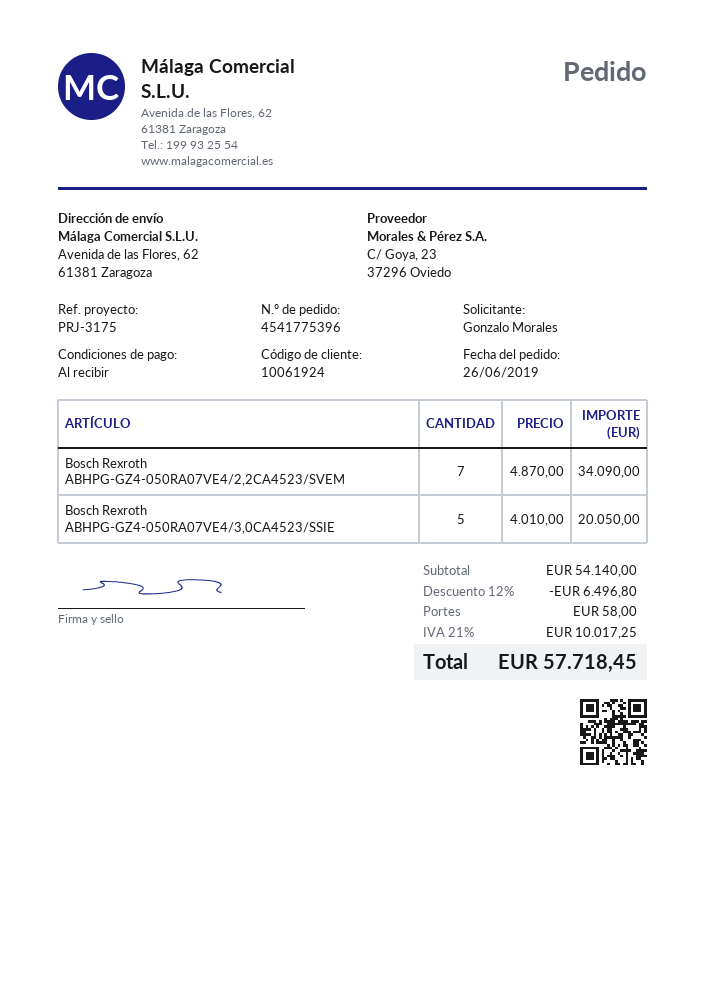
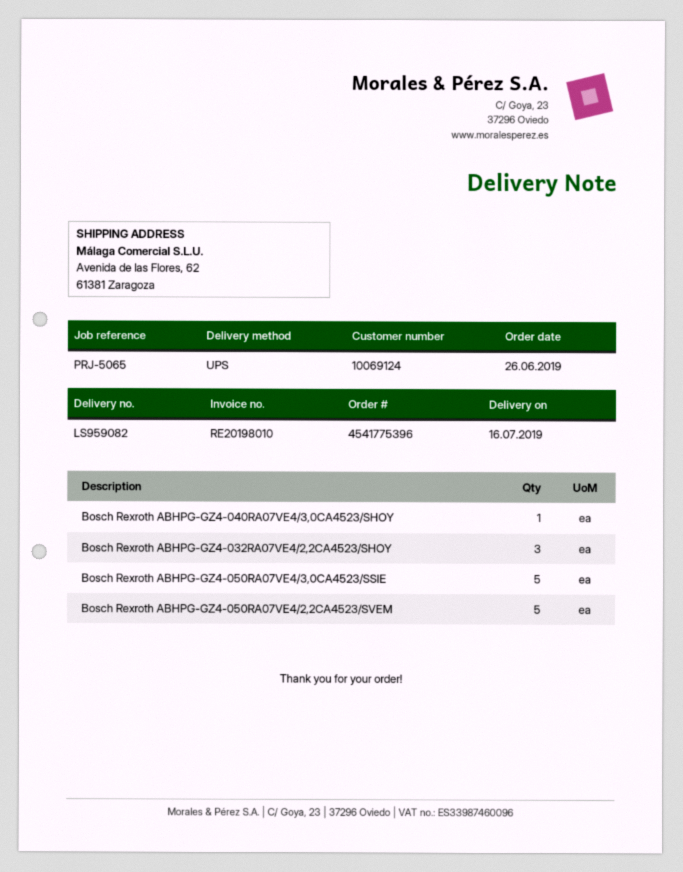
customer number: 10061924 -> 10069124
reference: PRJ-3175 -> PRJ-5065
Bosch Rexroth ABHPG-GZ4-050RA07VE4/2,2CA4523/SVEM: 7 -> 5
Bosch Rexroth ABHPG-GZ4-040RA07VE4/3,0CA4523/SHOY: none -> 1
Bosch Rexroth ABHPG-GZ4-032RA07VE4/2,2CA4523/SHOY: none -> 3

